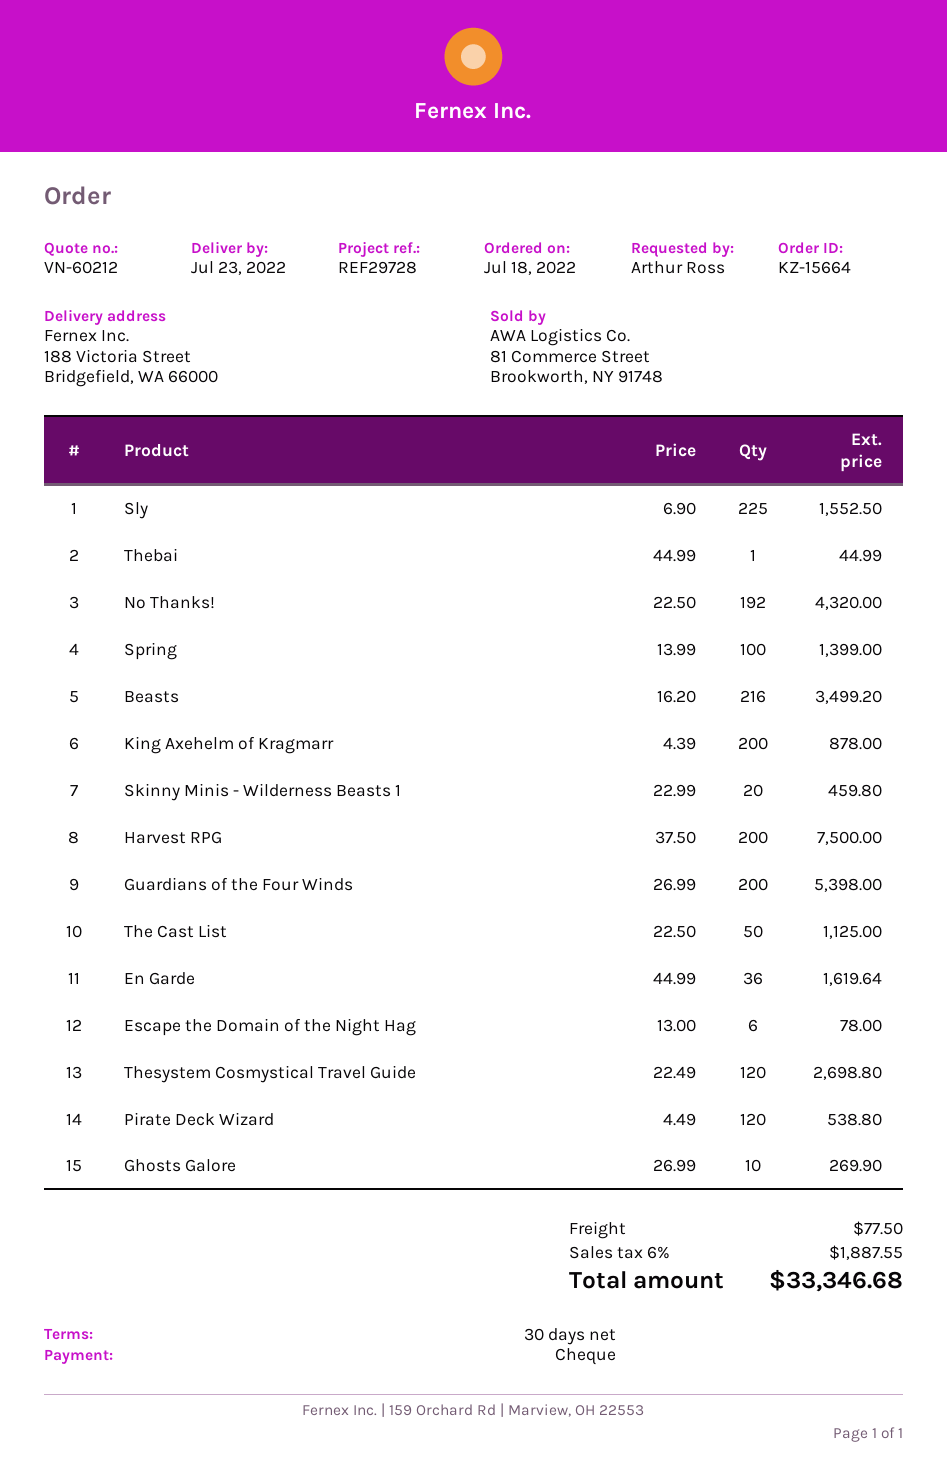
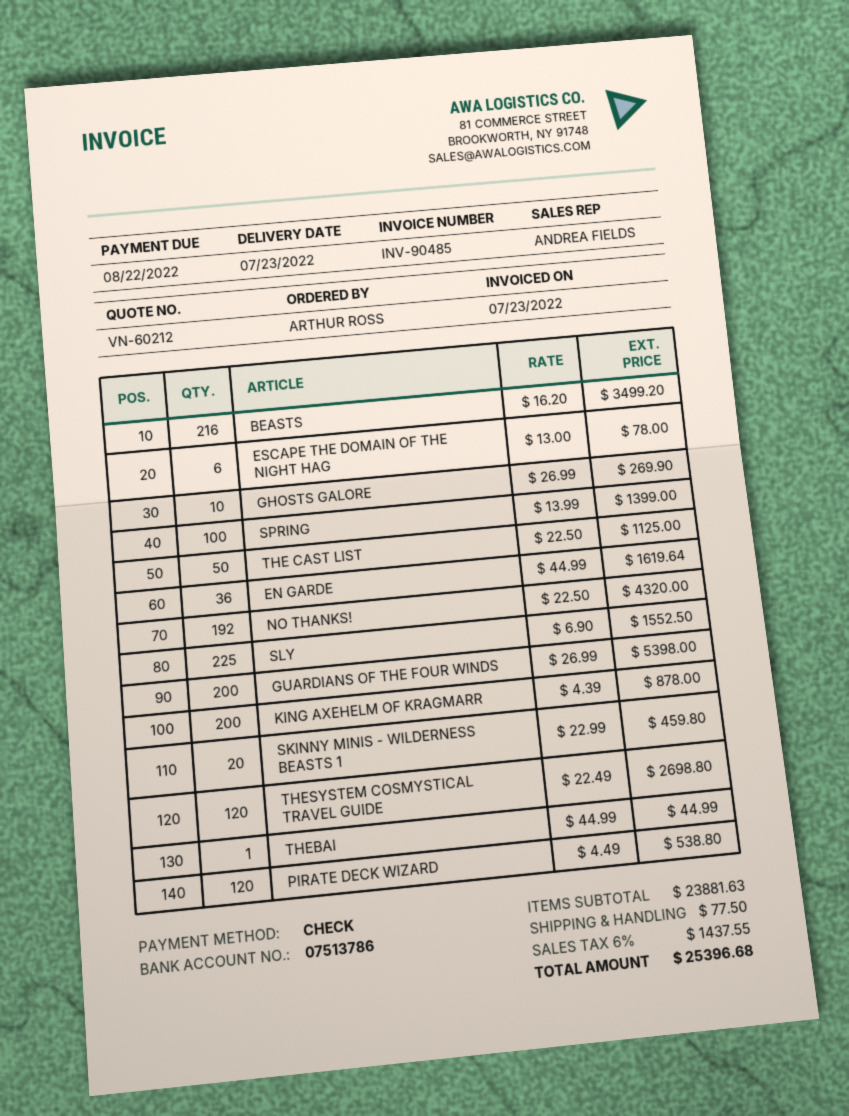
Harvest RPG: 200 x 37.50 = 7500.00 -> none
tax: 6% = 1887.55 -> 6% = 1437.55
total: 33346.68 -> 25396.68

